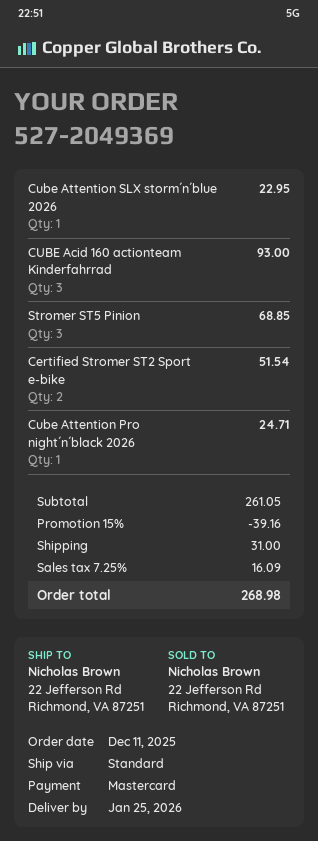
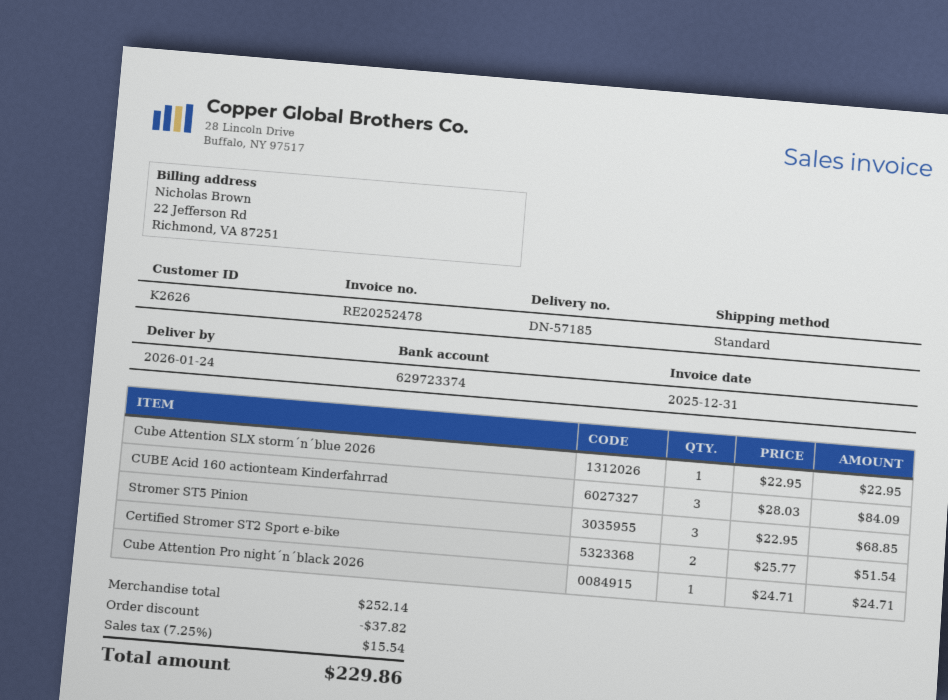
delivery date: 2026-01-25 -> 2026-01-24
CUBE Acid 160 actionteam Kinderfahrrad: 3 for 93.00 -> 3 for 84.09
subtotal: 261.05 -> 252.14
discount: 39.16 -> 37.82
shipping: 31.00 -> none
tax: 7.25% = 16.09 -> 7.25% = 15.54
total: 268.98 -> 229.86

